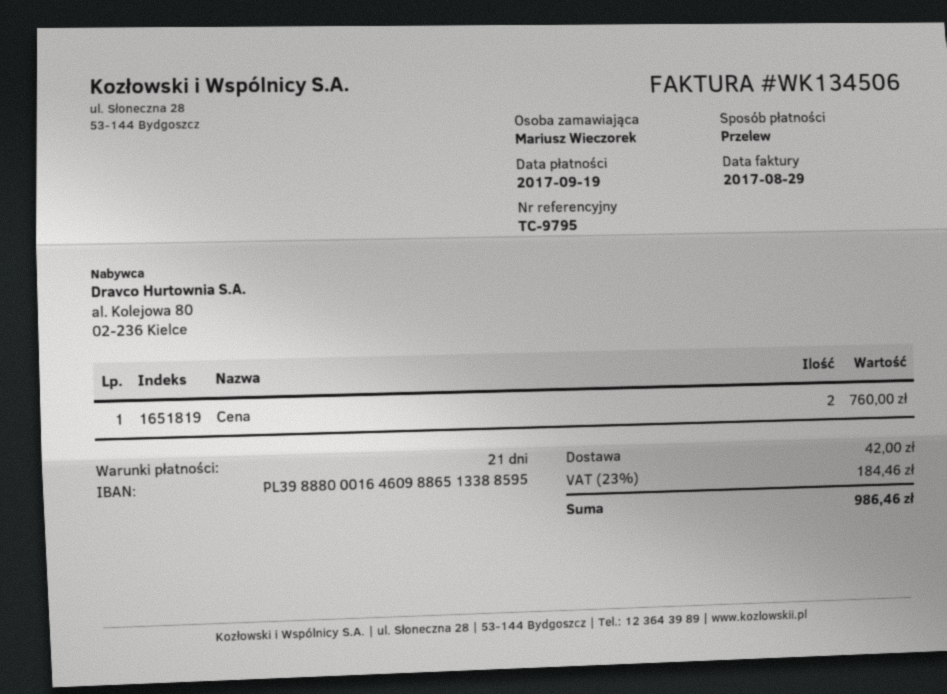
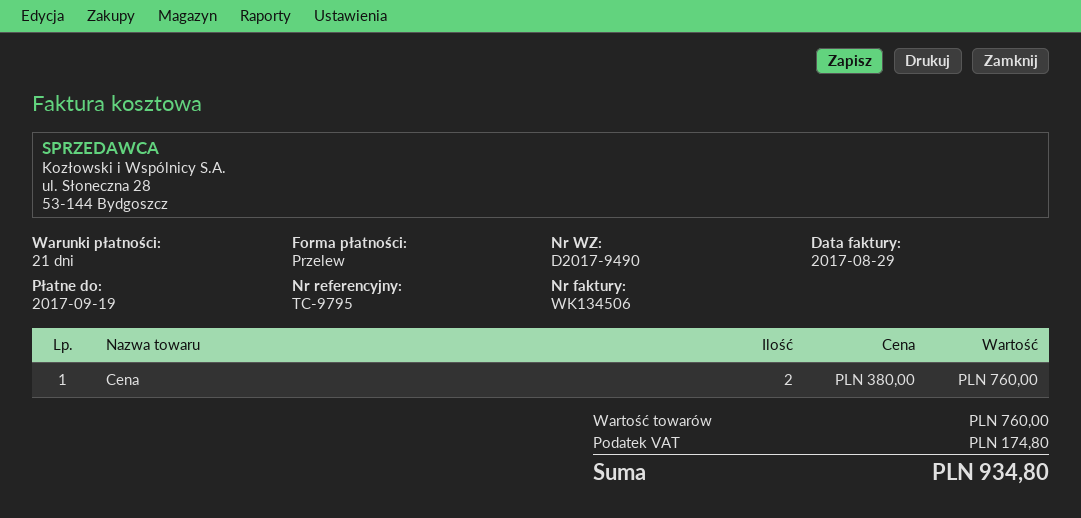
shipping: 42.00 -> none
tax: 184.46 -> 174.80
total: 986.46 -> 934.80

